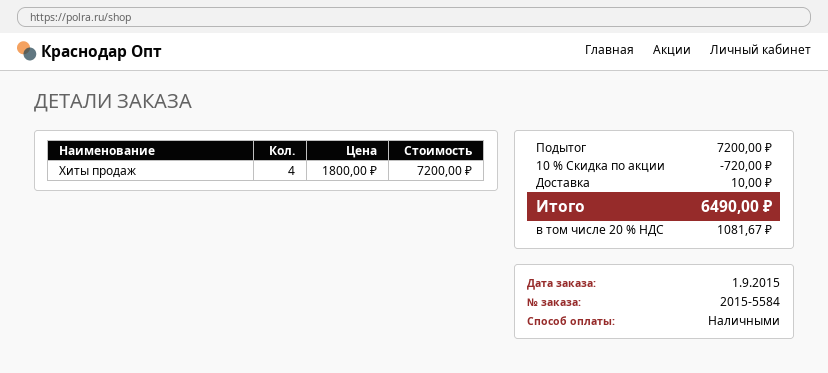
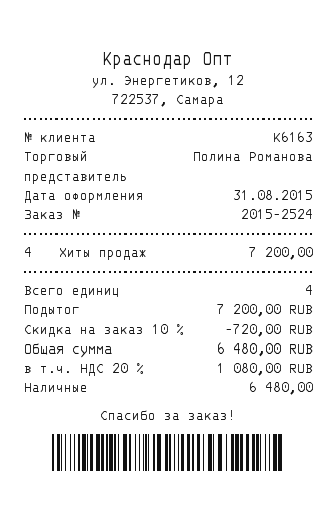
order number: 2015-5584 -> 2015-2524
order date: 2015-09-01 -> 2015-08-31
shipping: 10.00 -> none
tax: 20% = 1081.67 -> 20% = 1080.00
total: 6490.00 -> 6480.00

